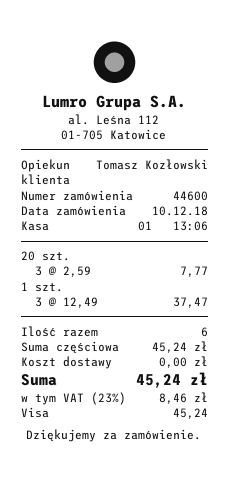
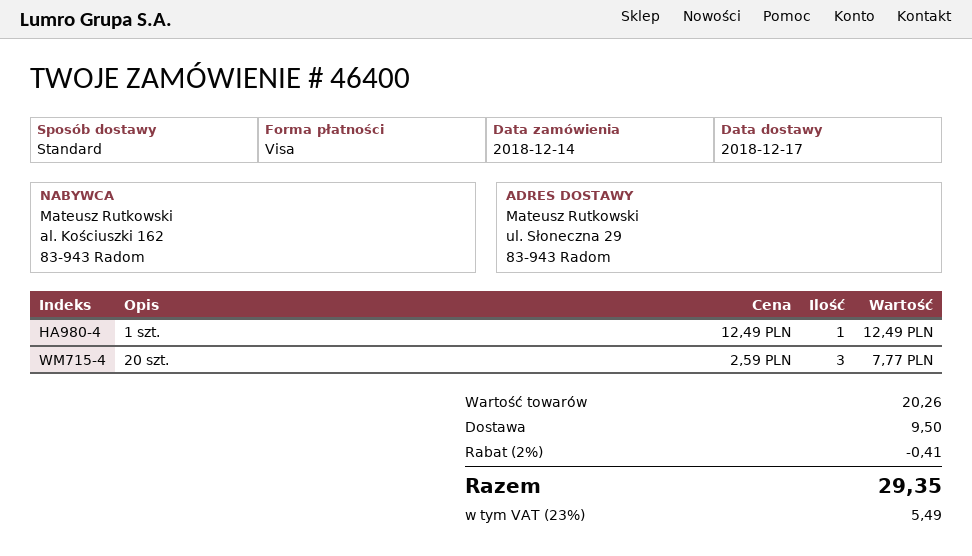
order number: 44600 -> 46400
order date: 2018-12-10 -> 2018-12-14
1 szt.: 3 x 12.49 = 37.47 -> 1 x 12.49 = 12.49
subtotal: 45.24 -> 20.26
discount: none -> 2% = 0.41
shipping: 0.00 -> 9.50
tax: 23% = 8.46 -> 23% = 5.49
total: 45.24 -> 29.35

